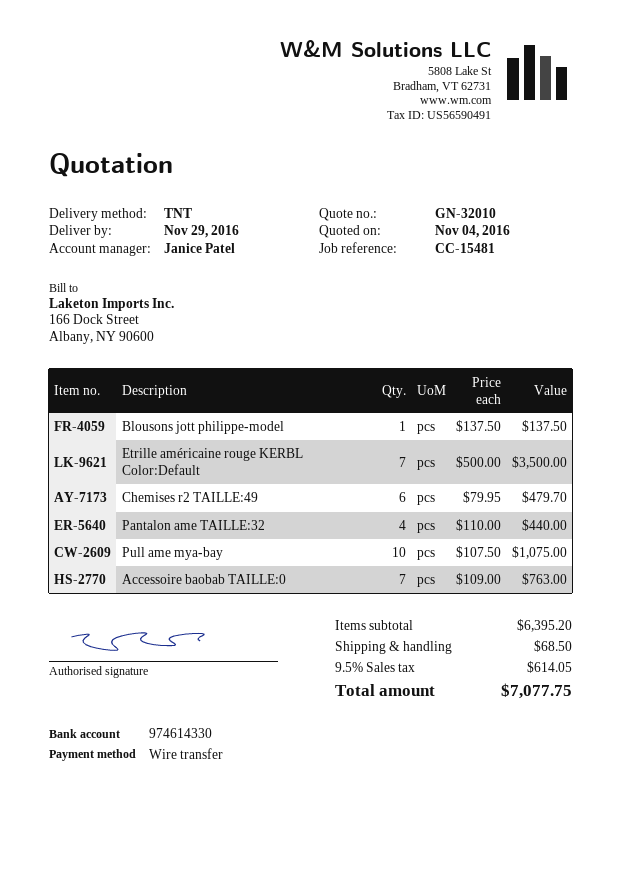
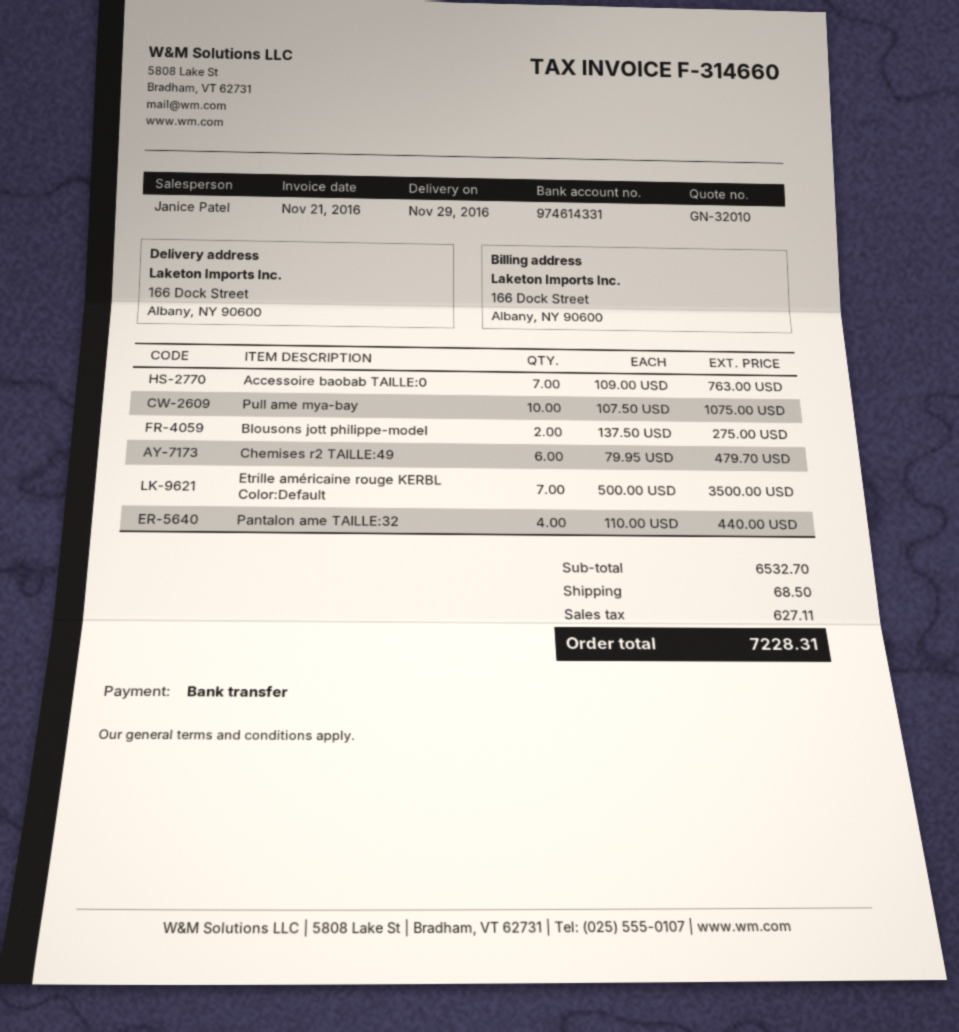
bank account: 974614330 -> 974614331
Blousons jott philippe-model: 1 x 137.50 = 137.50 -> 2 x 137.50 = 275.00
subtotal: 6395.20 -> 6532.70
tax: 614.05 -> 627.11
total: 7077.75 -> 7228.31

